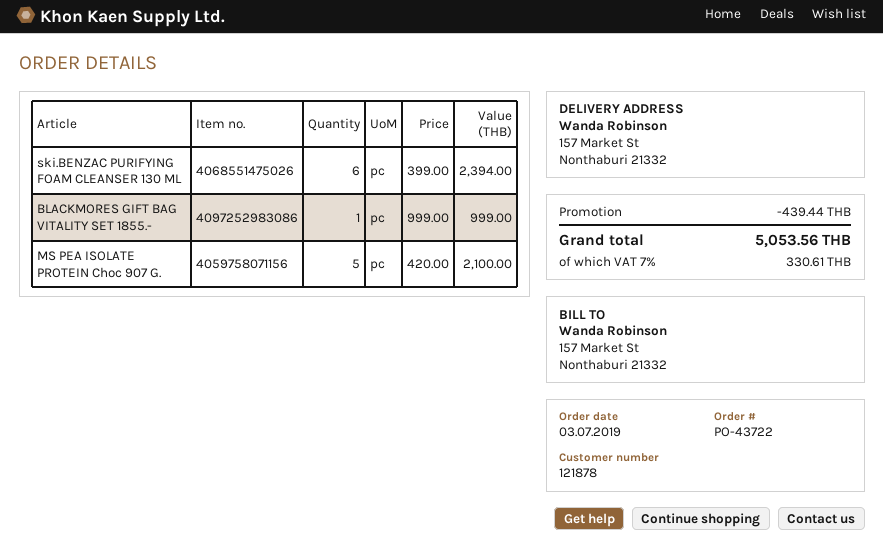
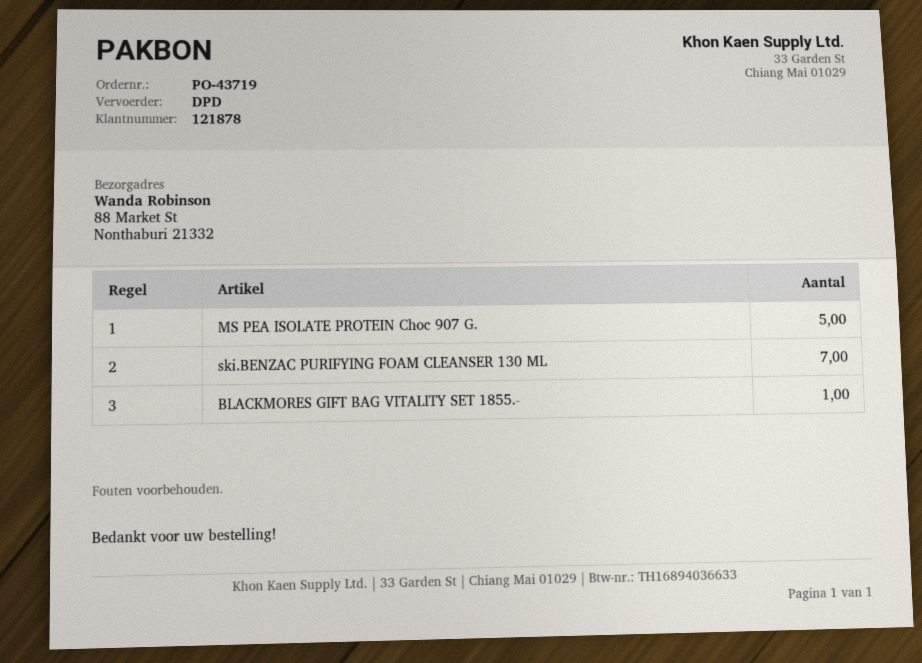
order number: PO-43722 -> PO-43719
ship to: 157 Market St, Nonthaburi 21332 -> 88 Market St, Nonthaburi 21332
ski.BENZAC PURIFYING FOAM CLEANSER 130 ML: 6 -> 7

